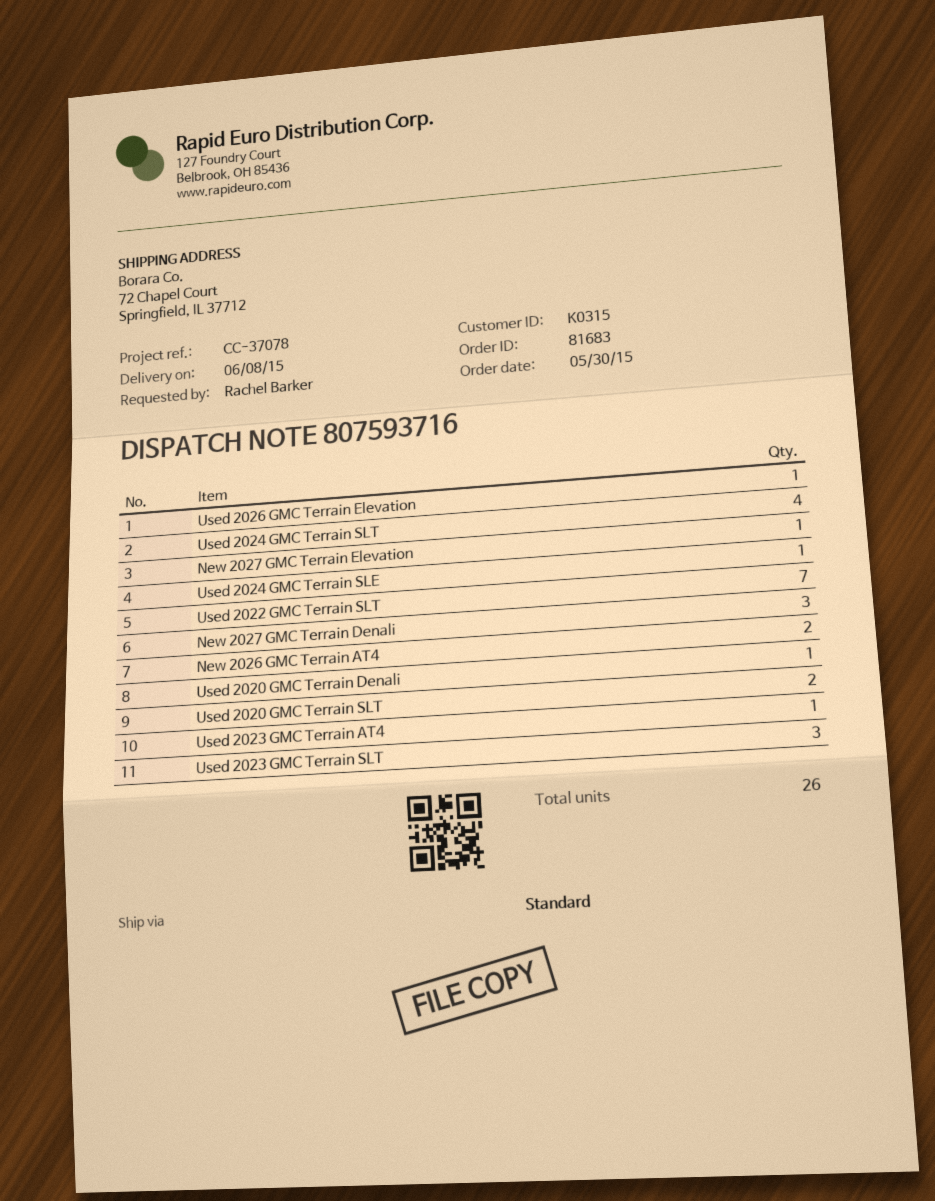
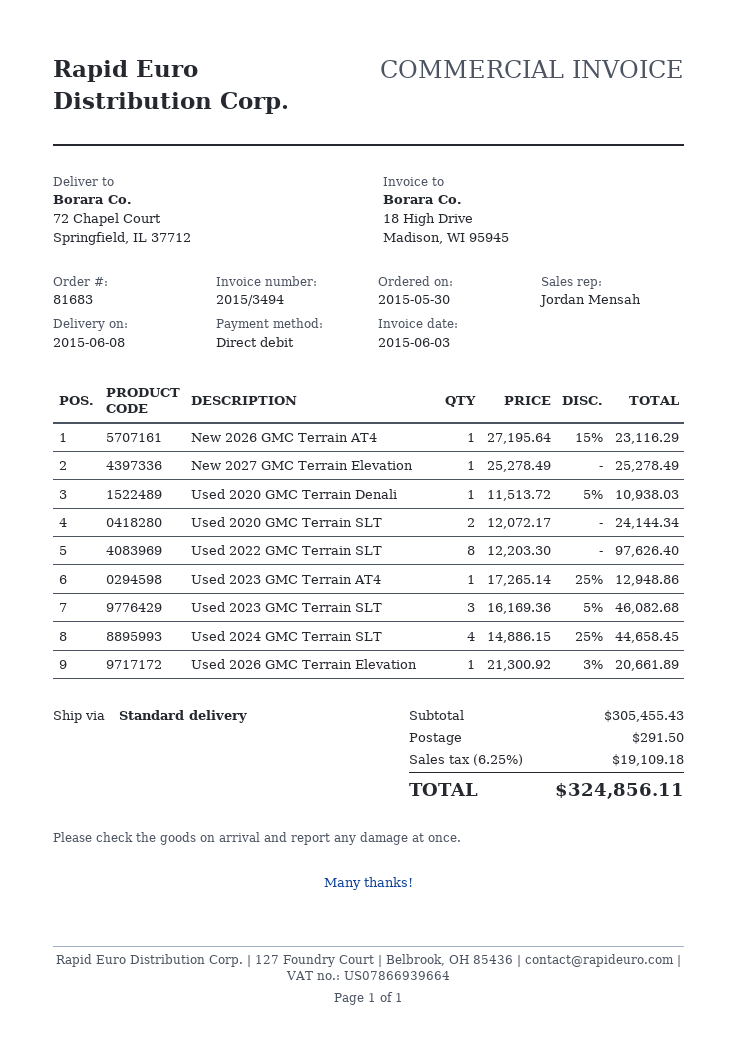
Used 2024 GMC Terrain SLE: 1 -> none
Used 2022 GMC Terrain SLT: 7 -> 8
New 2027 GMC Terrain Denali: 3 -> none
New 2026 GMC Terrain AT4: 2 -> 1

